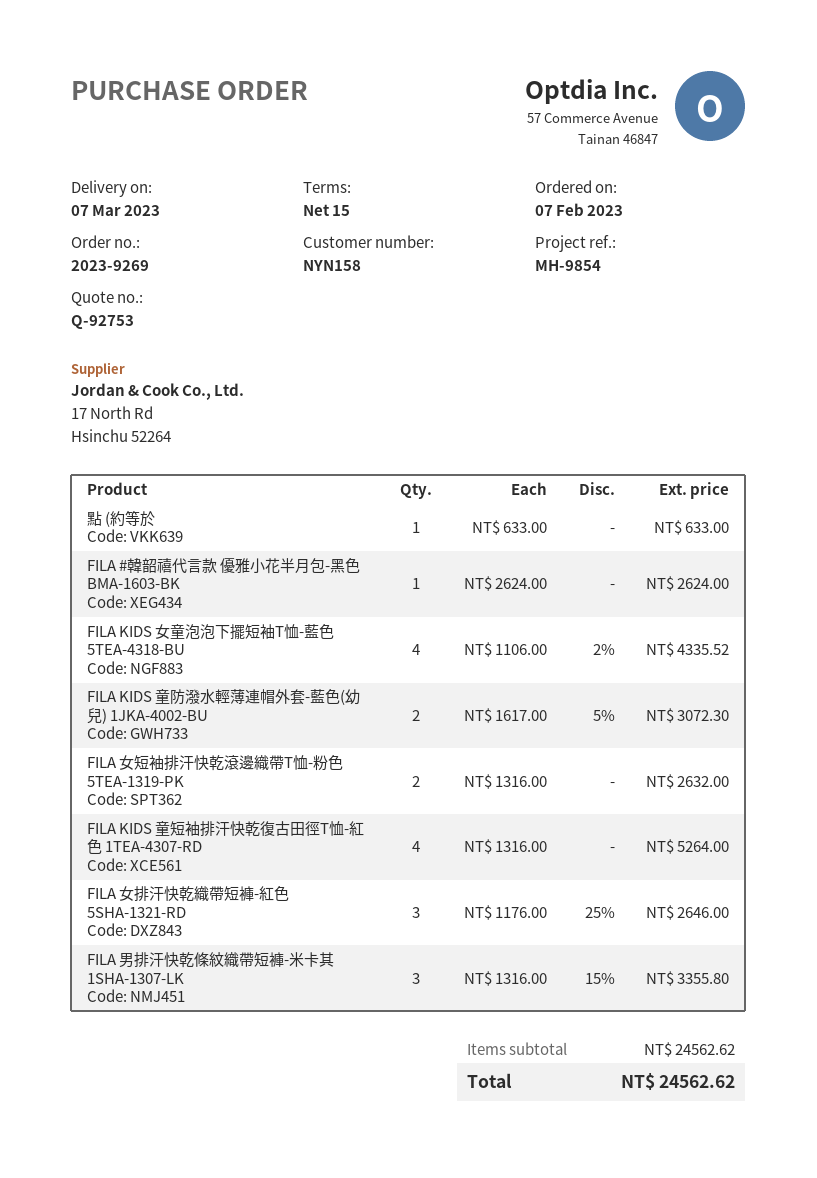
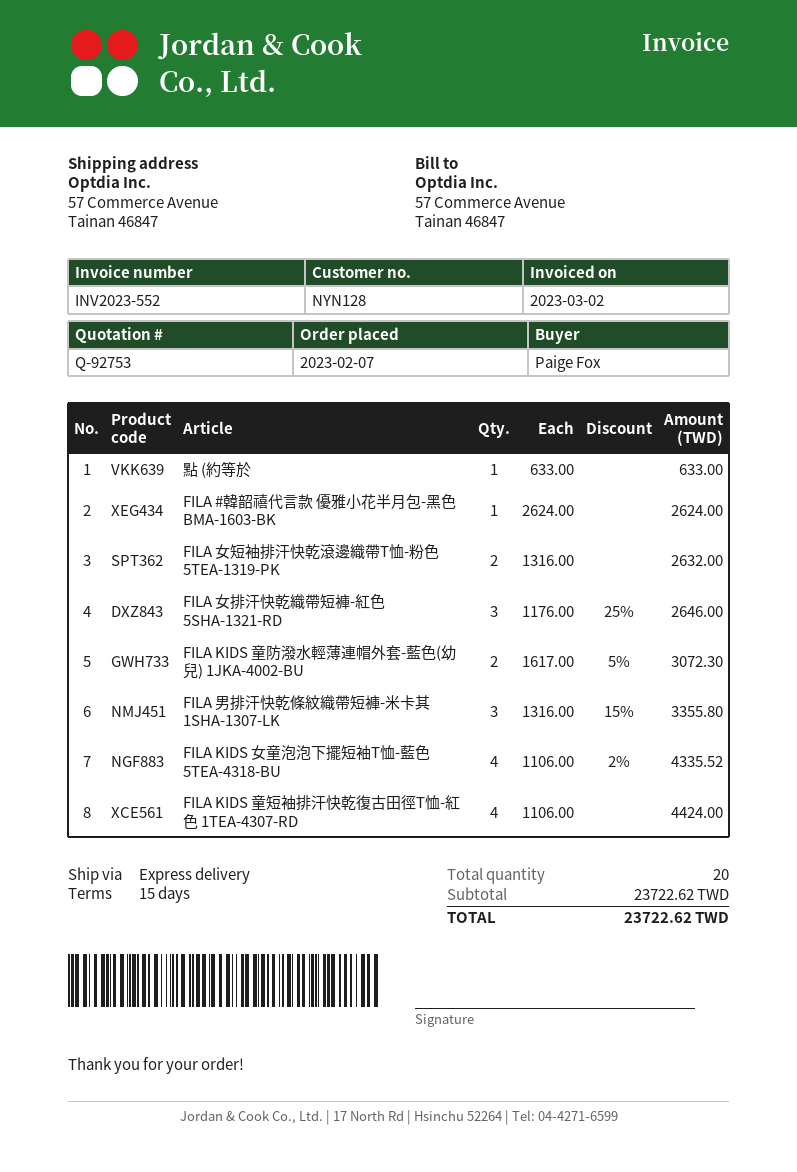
customer number: NYN158 -> NYN128
FILA KIDS 童短袖排汗快乾復古田徑T恤-紅色 1TEA-4307-RD: 4 x 1316.00 = 5264.00 -> 4 x 1106.00 = 4424.00
subtotal: 24562.62 -> 23722.62
total: 24562.62 -> 23722.62

